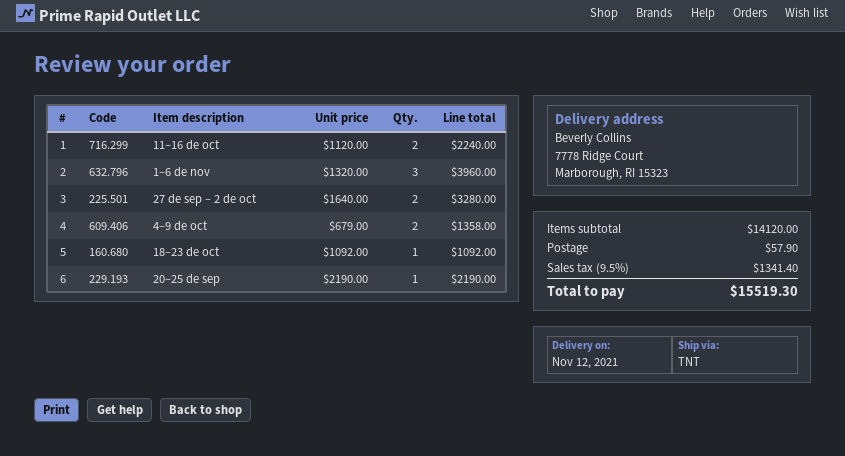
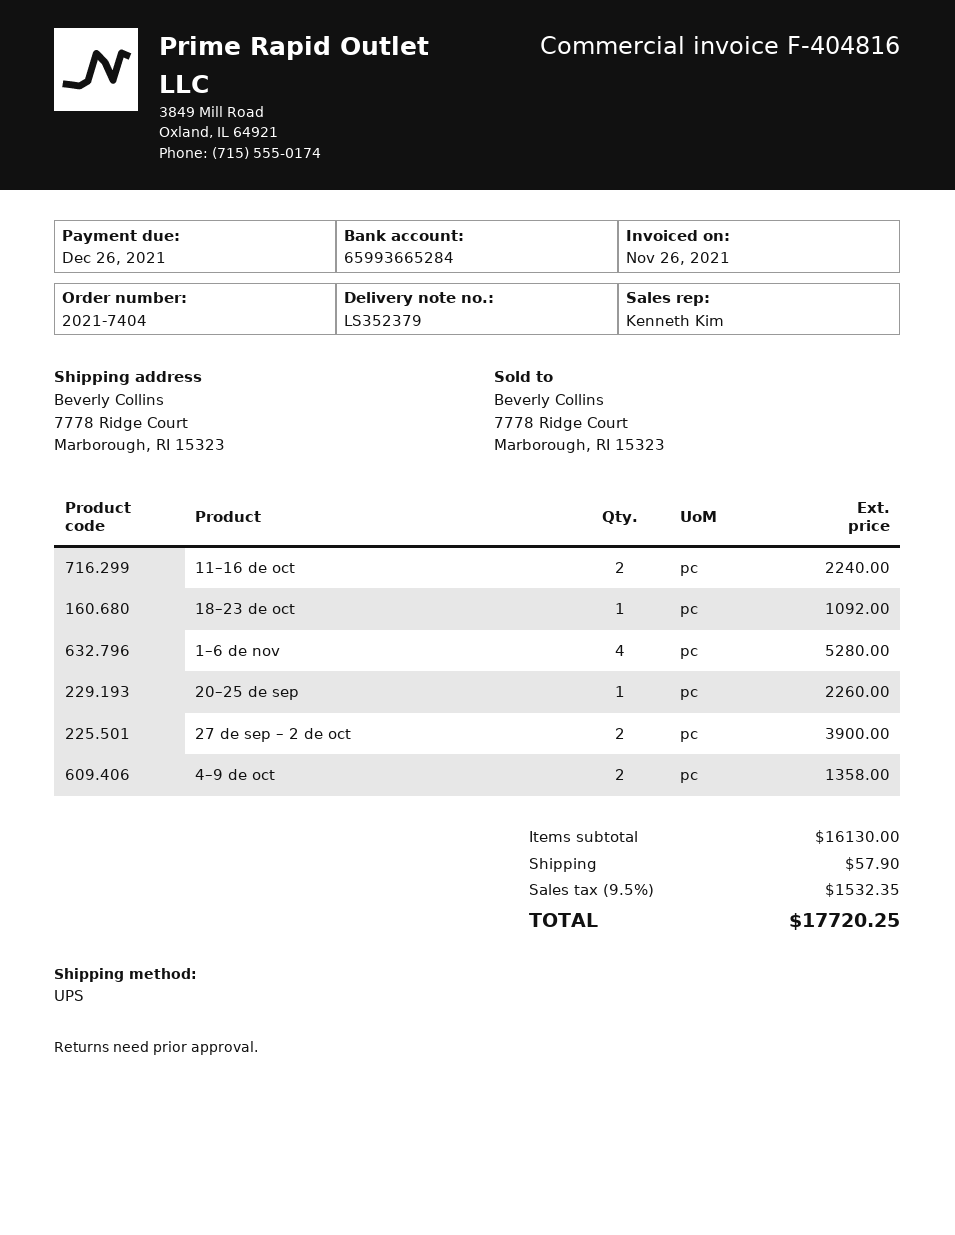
shipping method: TNT -> UPS
1–6 de nov: 3 for 3960.00 -> 4 for 5280.00
27 de sep – 2 de oct: 2 for 3280.00 -> 2 for 3900.00
20–25 de sep: 1 for 2190.00 -> 1 for 2260.00
subtotal: 14120.00 -> 16130.00
tax: 9.5% = 1341.40 -> 9.5% = 1532.35
total: 15519.30 -> 17720.25

